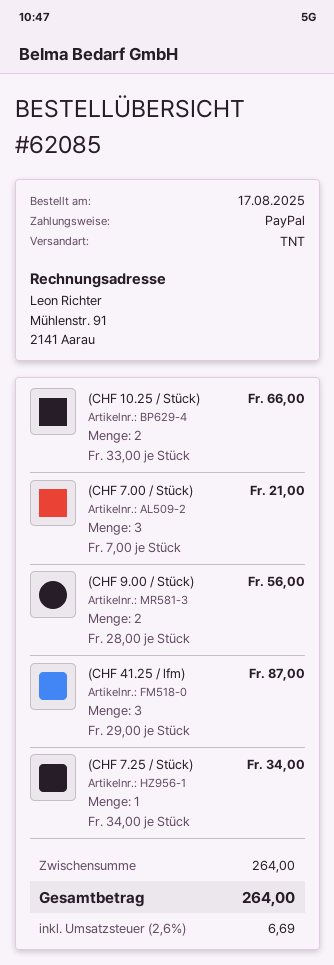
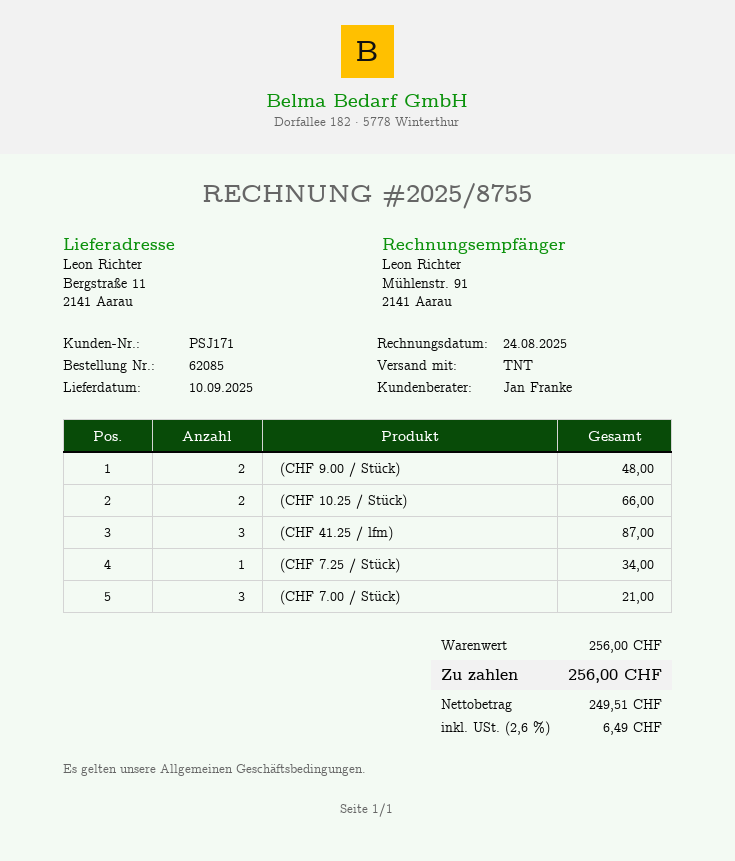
(CHF 9.00 / Stück): 2 for 56.00 -> 2 for 48.00
subtotal: 264.00 -> 256.00
tax: 2.6% = 6.69 -> 2.6% = 6.49
total: 264.00 -> 256.00

